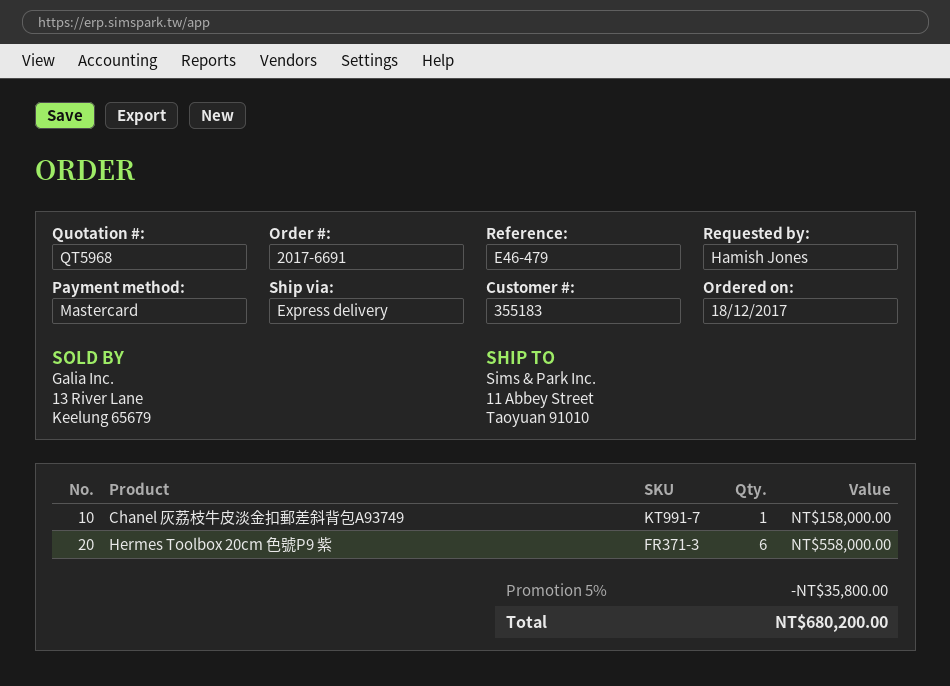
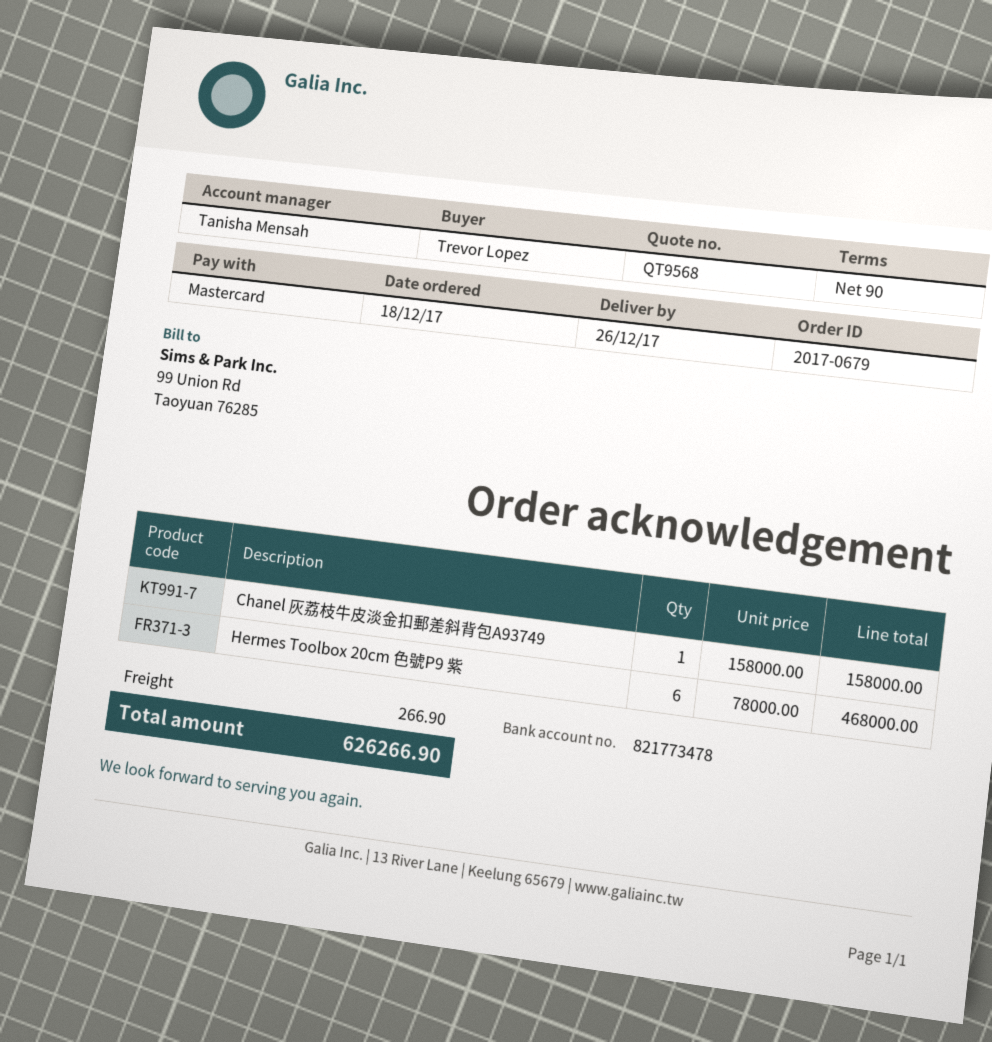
quote number: QT5968 -> QT9568
order number: 2017-6691 -> 2017-0679
ordered by: Hamish Jones -> Trevor Lopez
Hermes Toolbox 20cm 色號P9 紫: 6 for 558000.00 -> 6 for 468000.00
discount: 5% = 35800.00 -> none
shipping: none -> 266.90
total: 680200.00 -> 626266.90

